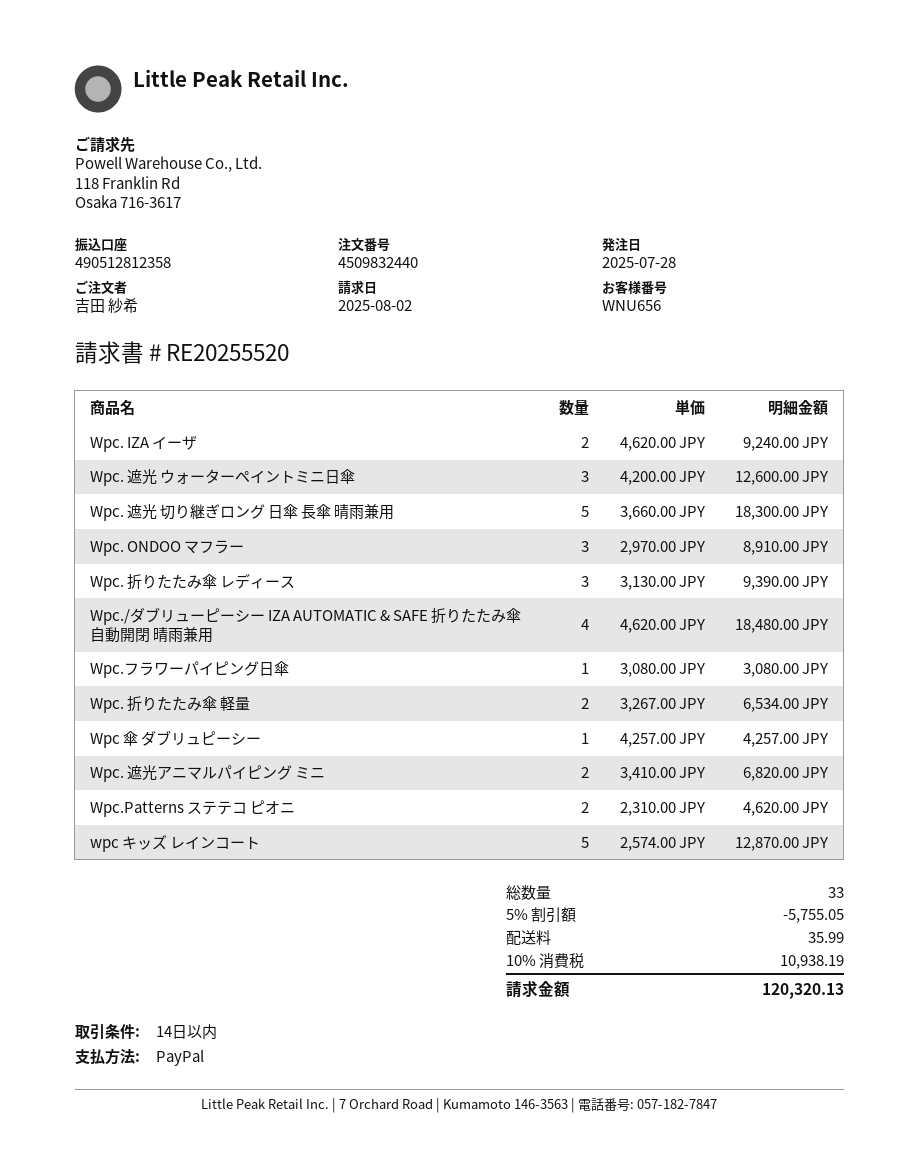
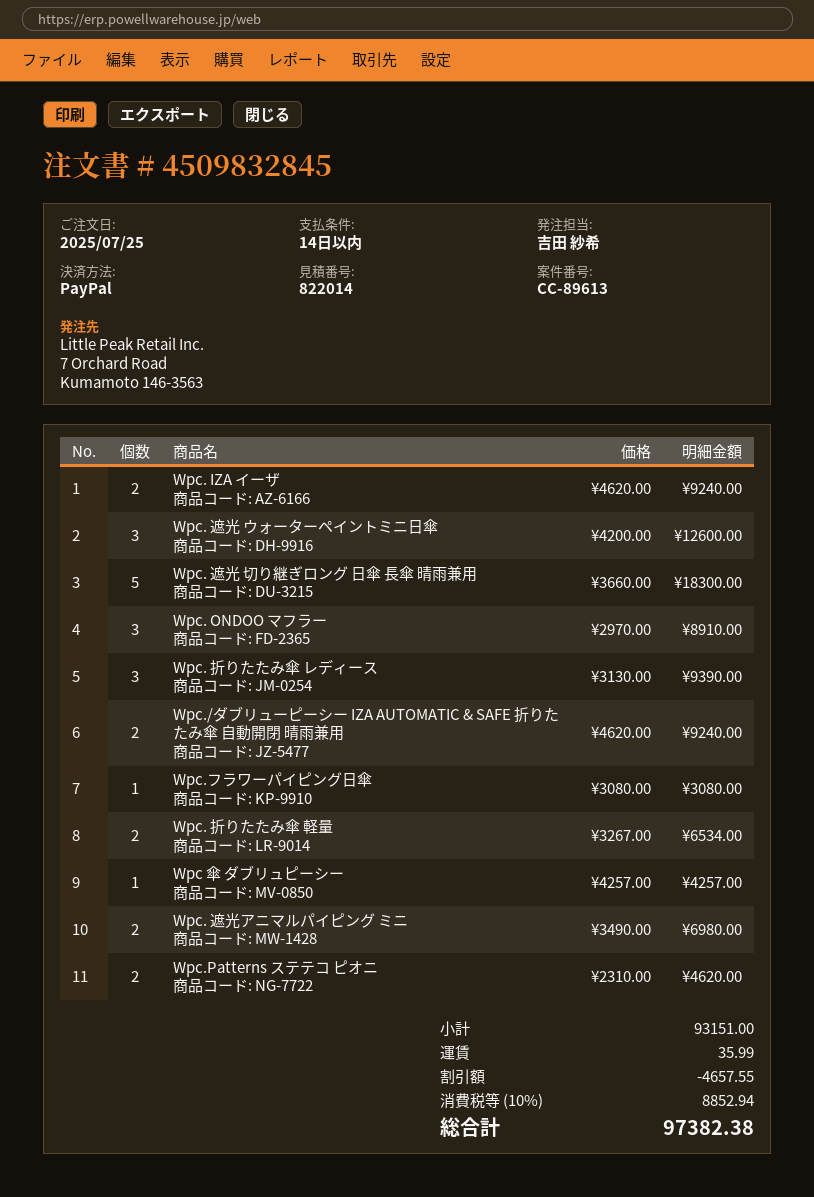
order number: 4509832440 -> 4509832845
order date: 2025-07-28 -> 2025-07-25
Wpc./ダブリューピーシー IZA AUTOMATIC & SAFE 折りたたみ傘 自動開閉 晴雨兼用: 4 x 4620.00 = 18480.00 -> 2 x 4620.00 = 9240.00
Wpc. 遮光アニマルパイピング ミニ: 2 x 3410.00 = 6820.00 -> 2 x 3490.00 = 6980.00
wpc キッズ レインコート: 5 x 2574.00 = 12870.00 -> none
discount: 5755.05 -> 4657.55
tax: 10% = 10938.19 -> 10% = 8852.94
total: 120320.13 -> 97382.38

